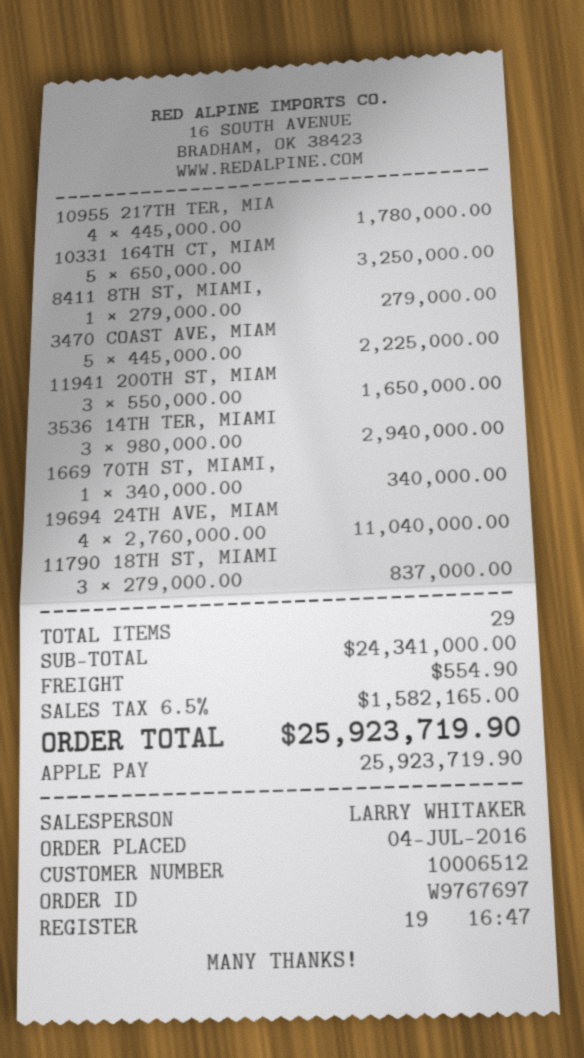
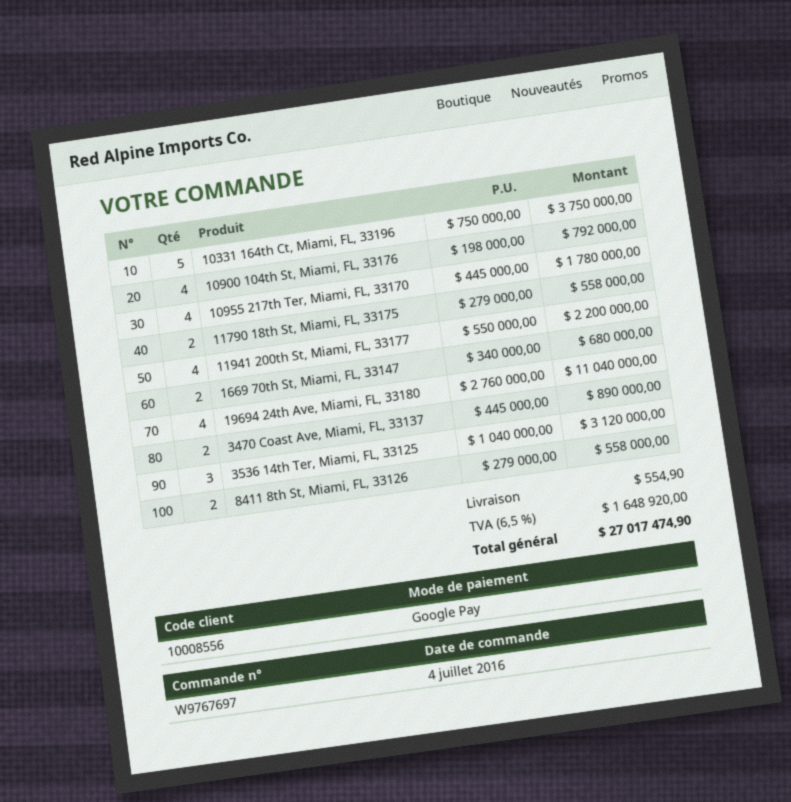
customer number: 10006512 -> 10008556
payment method: Apple Pay -> Google Pay
10331 164TH CT, MIAM: 5 x 650000.00 = 3250000.00 -> 5 x 750000.00 = 3750000.00
8411 8TH ST, MIAMI,: 1 x 279000.00 = 279000.00 -> 2 x 279000.00 = 558000.00
3470 COAST AVE, MIAM: 5 x 445000.00 = 2225000.00 -> 2 x 445000.00 = 890000.00
11941 200TH ST, MIAM: 3 x 550000.00 = 1650000.00 -> 4 x 550000.00 = 2200000.00
3536 14TH TER, MIAMI: 3 x 980000.00 = 2940000.00 -> 3 x 1040000.00 = 3120000.00
1669 70TH ST, MIAMI,: 1 x 340000.00 = 340000.00 -> 2 x 340000.00 = 680000.00
11790 18TH ST, MIAMI: 3 x 279000.00 = 837000.00 -> 2 x 279000.00 = 558000.00
10900 104th St, Miami, FL, 33176: none -> 4 x 198000.00 = 792000.00
tax: 6.5% = 1582165.00 -> 6.5% = 1648920.00
total: 25923719.90 -> 27017474.90

